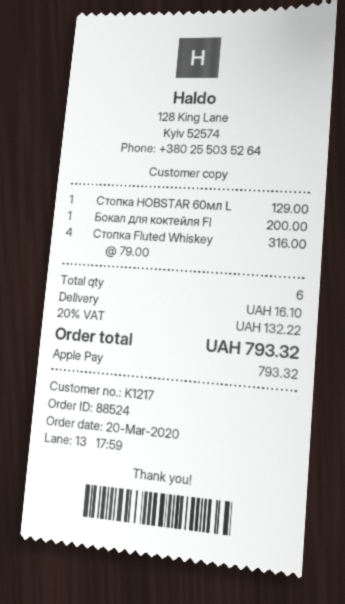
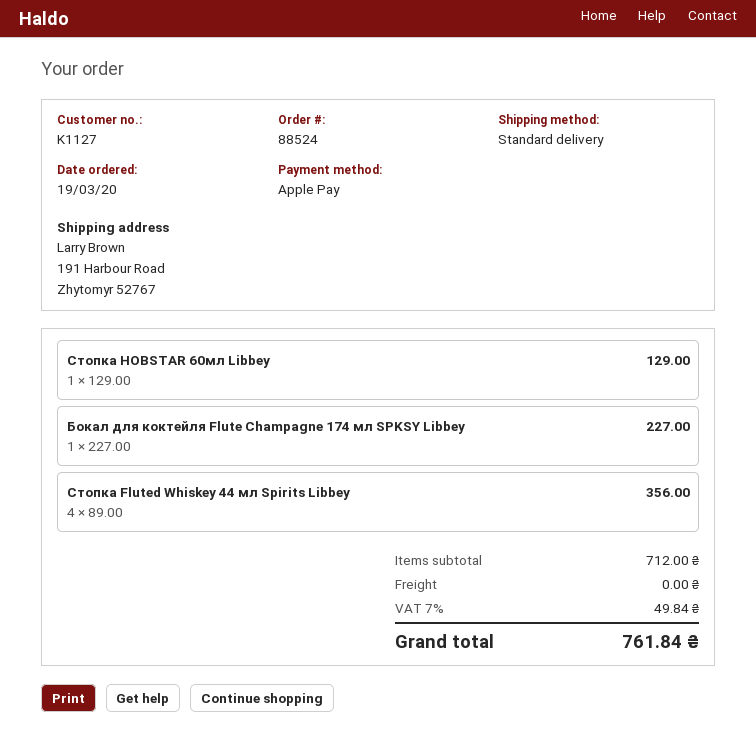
order date: 2020-03-20 -> 2020-03-19
customer number: K1217 -> K1127
Бокал для коктейля Fl: 1 x 200.00 = 200.00 -> 1 x 227.00 = 227.00
Стопка Fluted Whiskey: 4 x 79.00 = 316.00 -> 4 x 89.00 = 356.00
shipping: 16.10 -> 0.00
tax: 20% = 132.22 -> 7% = 49.84
total: 793.32 -> 761.84

